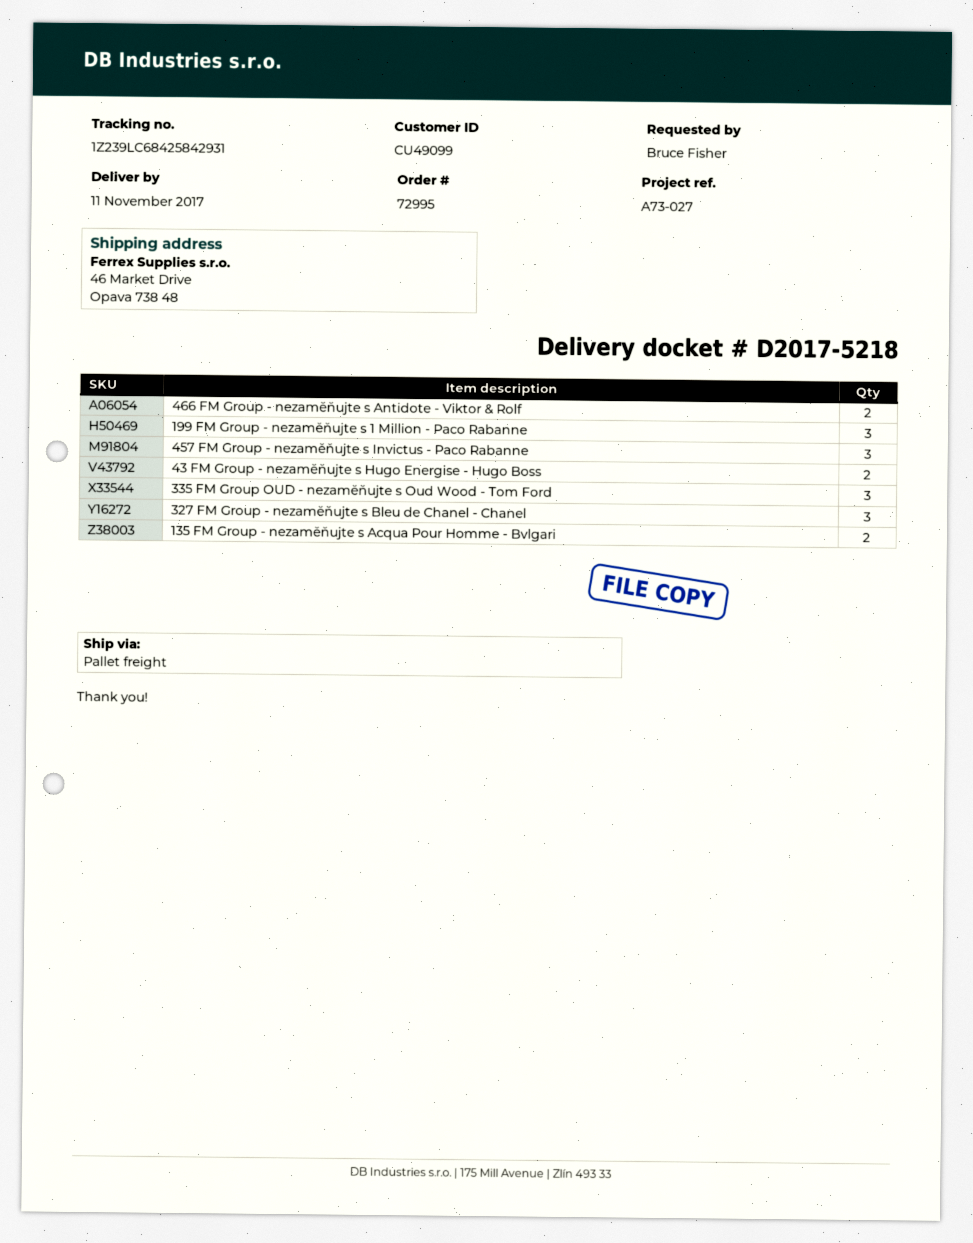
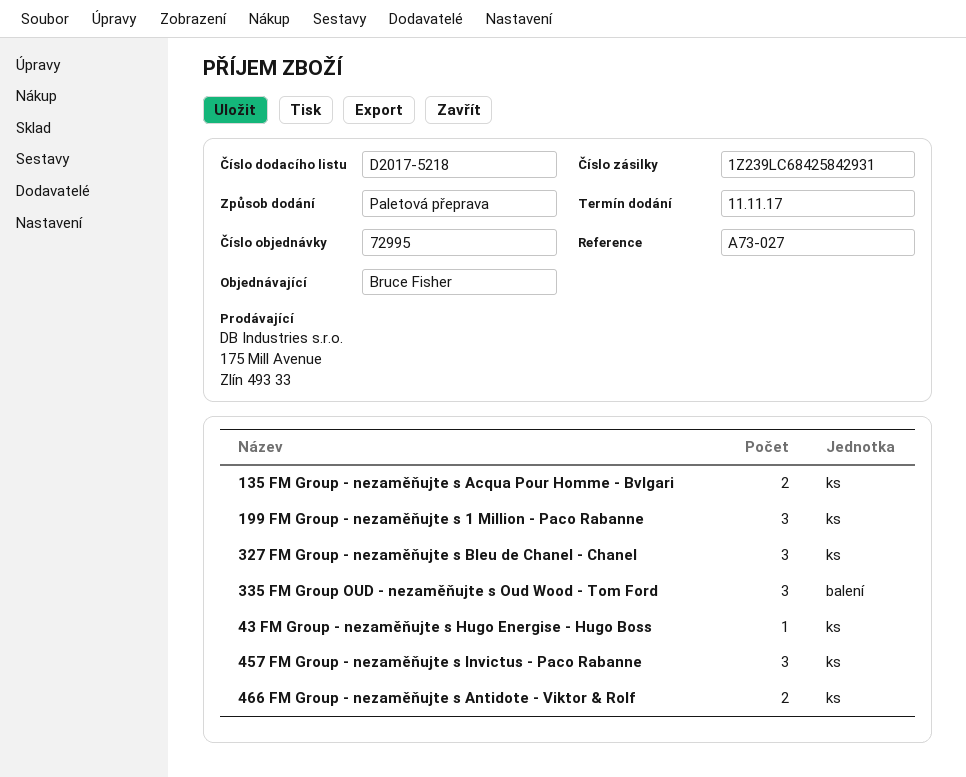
43 FM Group - nezaměňujte s Hugo Energise - Hugo Boss: 2 -> 1

